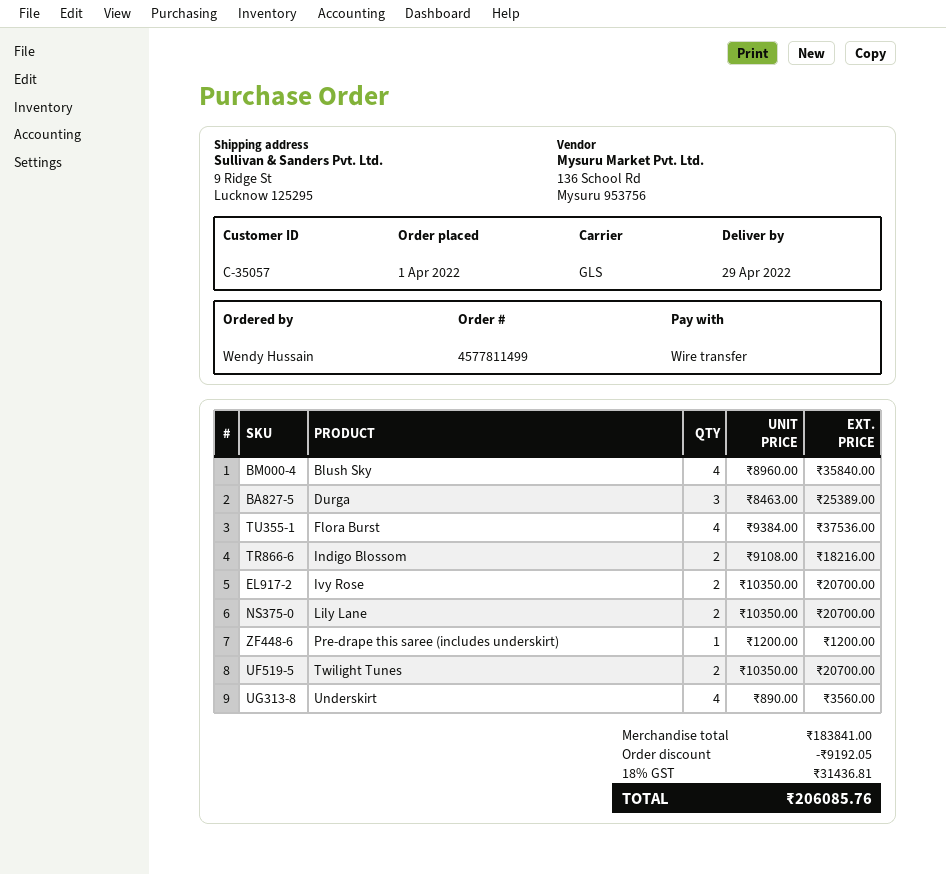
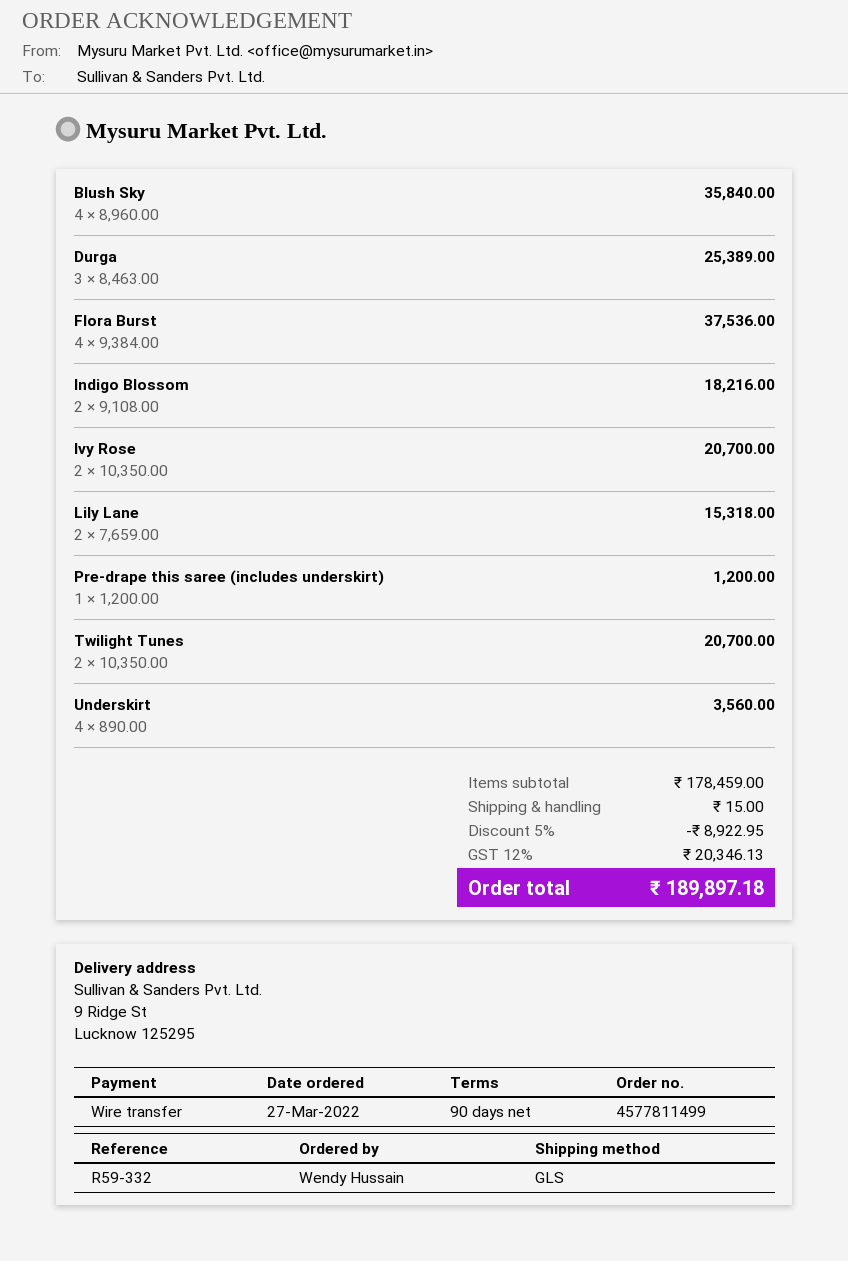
order date: 2022-04-01 -> 2022-03-27
Lily Lane: 2 x 10350.00 = 20700.00 -> 2 x 7659.00 = 15318.00
subtotal: 183841.00 -> 178459.00
discount: 9192.05 -> 8922.95
shipping: none -> 15.00
tax: 18% = 31436.81 -> 12% = 20346.13
total: 206085.76 -> 189897.18

